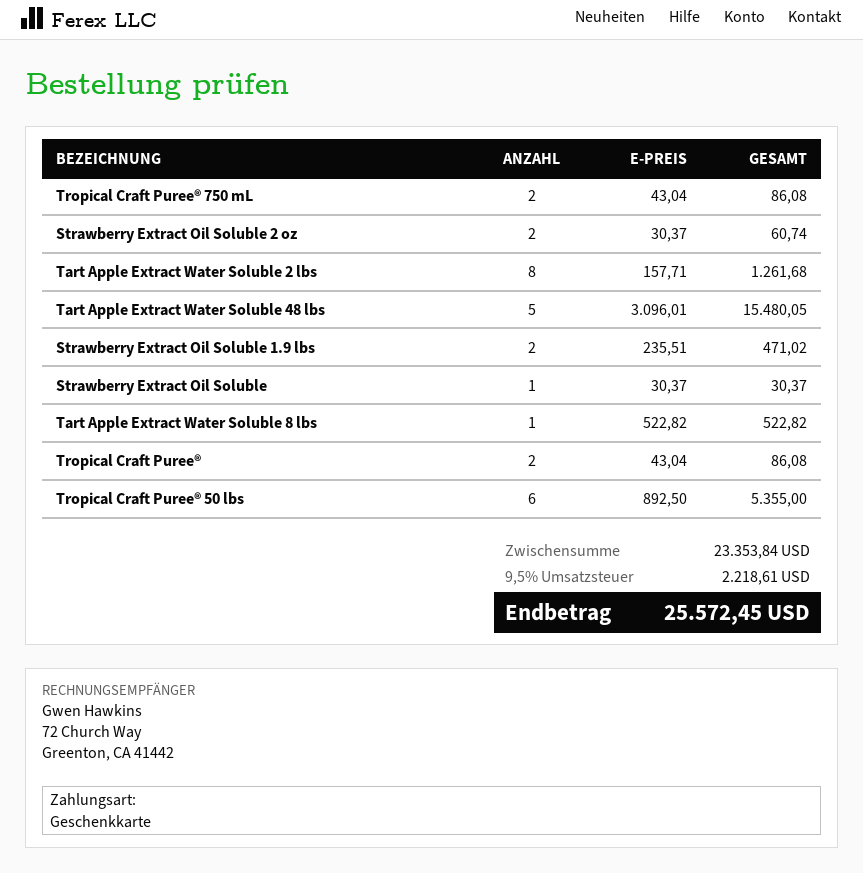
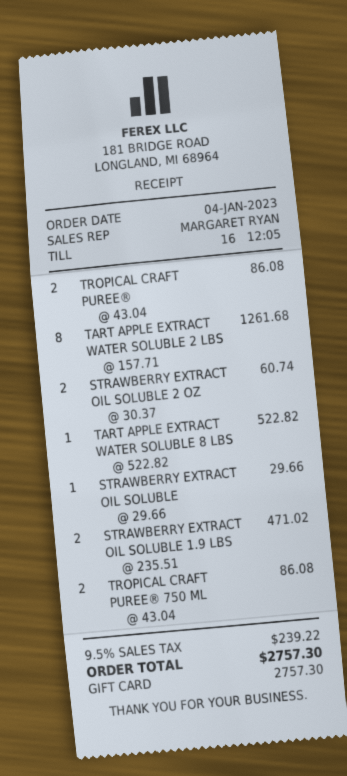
Tart Apple Extract Water Soluble 48 lbs: 5 x 3096.01 = 15480.05 -> none
Strawberry Extract Oil Soluble: 1 x 30.37 = 30.37 -> 1 x 29.66 = 29.66
Tropical Craft Puree® 50 lbs: 6 x 892.50 = 5355.00 -> none
tax: 9.5% = 2218.61 -> 9.5% = 239.22
total: 25572.45 -> 2757.30

